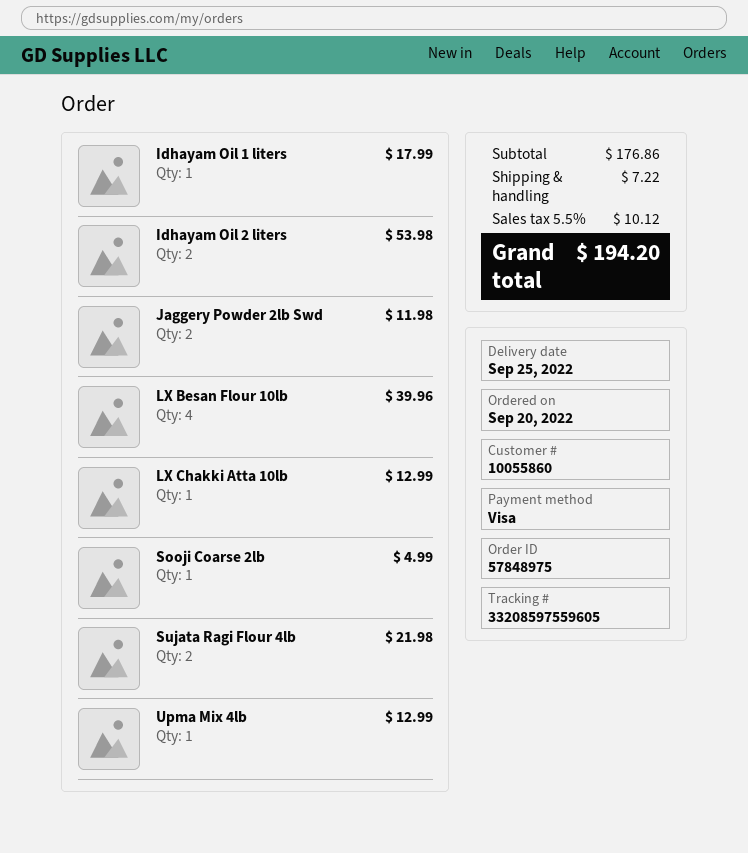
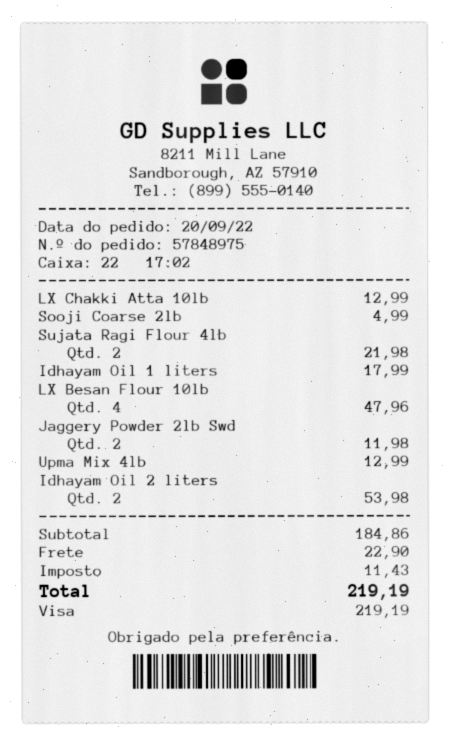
LX Besan Flour 10lb: 4 for 39.96 -> 4 for 47.96
subtotal: 176.86 -> 184.86
shipping: 7.22 -> 22.90
tax: 10.12 -> 11.43
total: 194.20 -> 219.19

